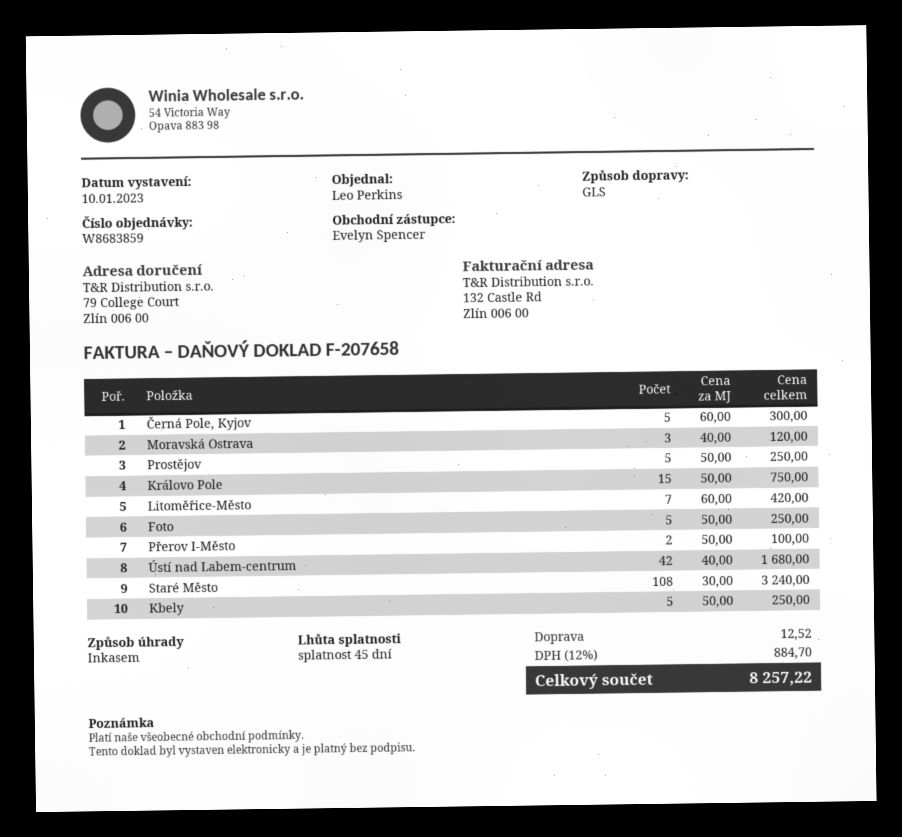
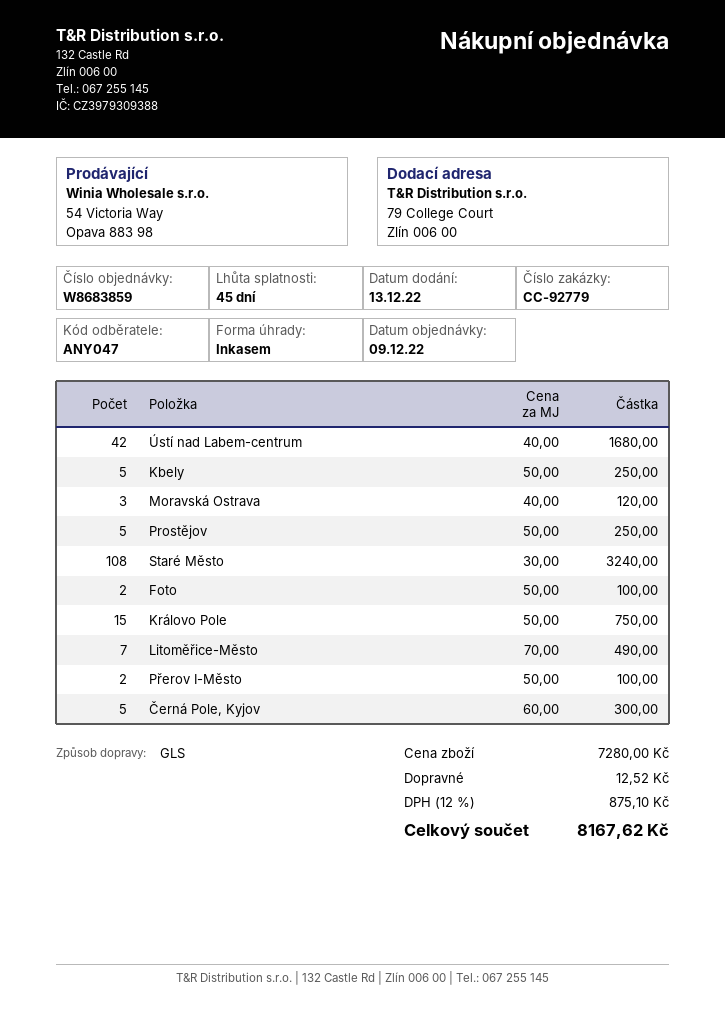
Litoměřice-Město: 7 x 60.00 = 420.00 -> 7 x 70.00 = 490.00
Foto: 5 x 50.00 = 250.00 -> 2 x 50.00 = 100.00
tax: 12% = 884.70 -> 12% = 875.10
total: 8257.22 -> 8167.62

